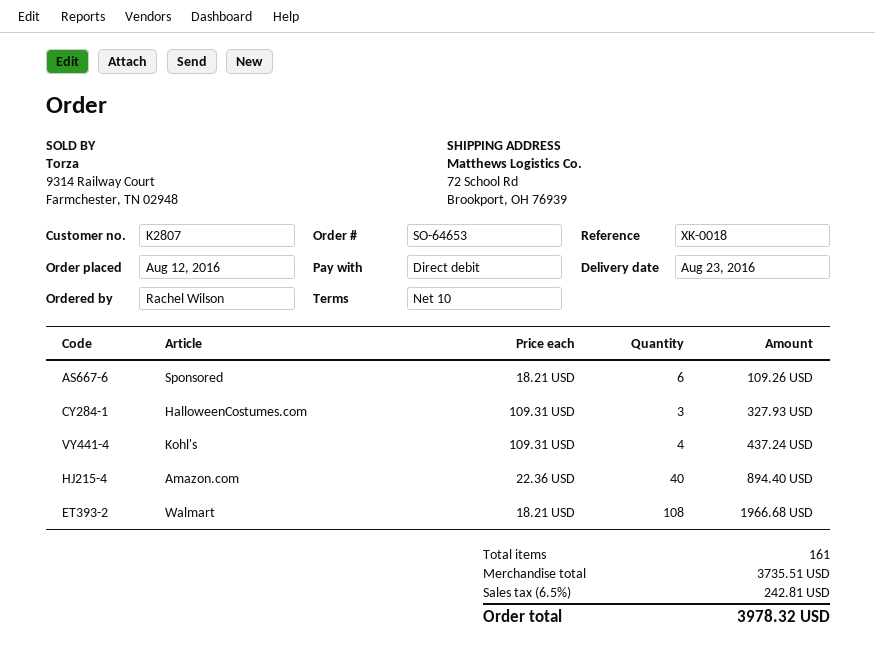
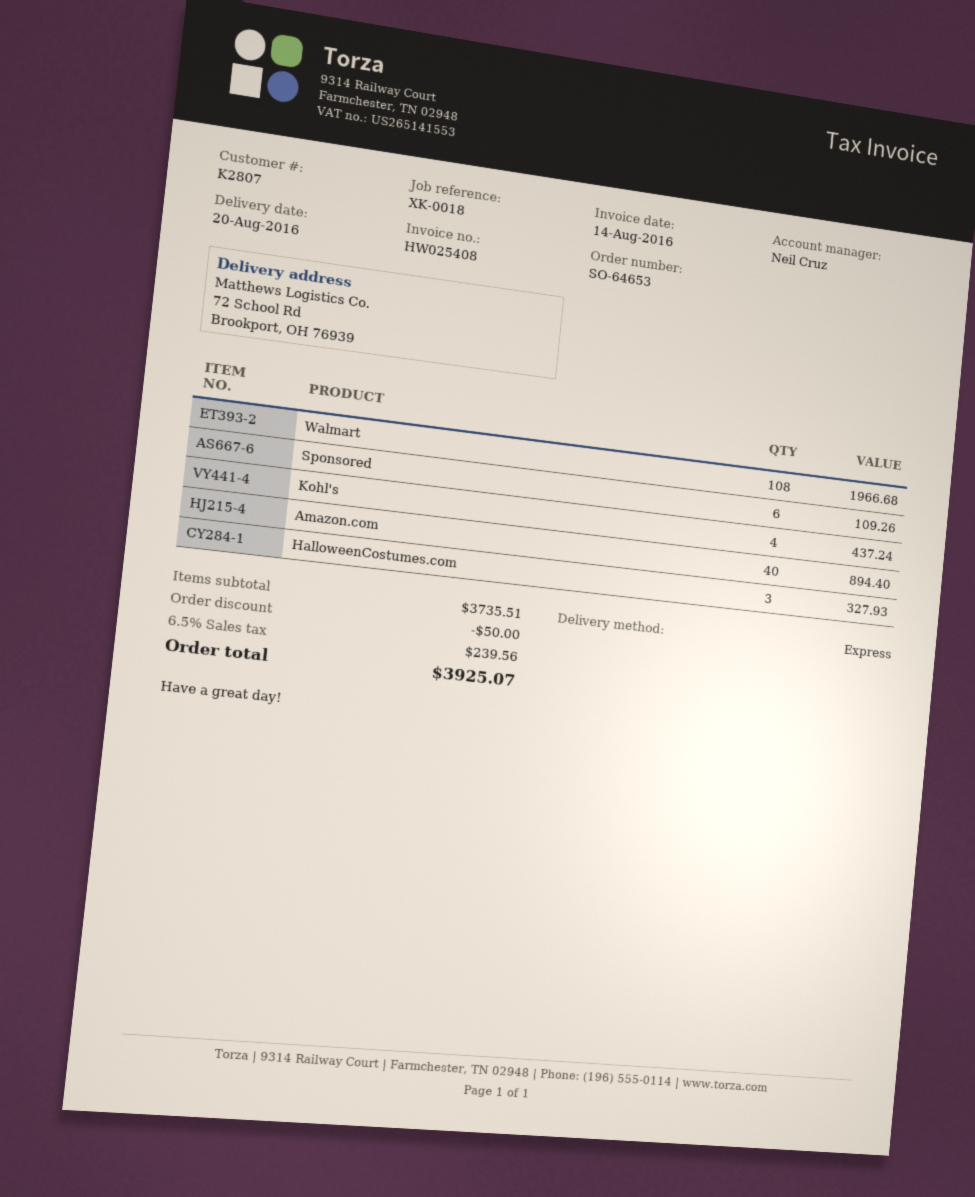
delivery date: 2016-08-23 -> 2016-08-20
discount: none -> 50.00
tax: 6.5% = 242.81 -> 6.5% = 239.56
total: 3978.32 -> 3925.07

